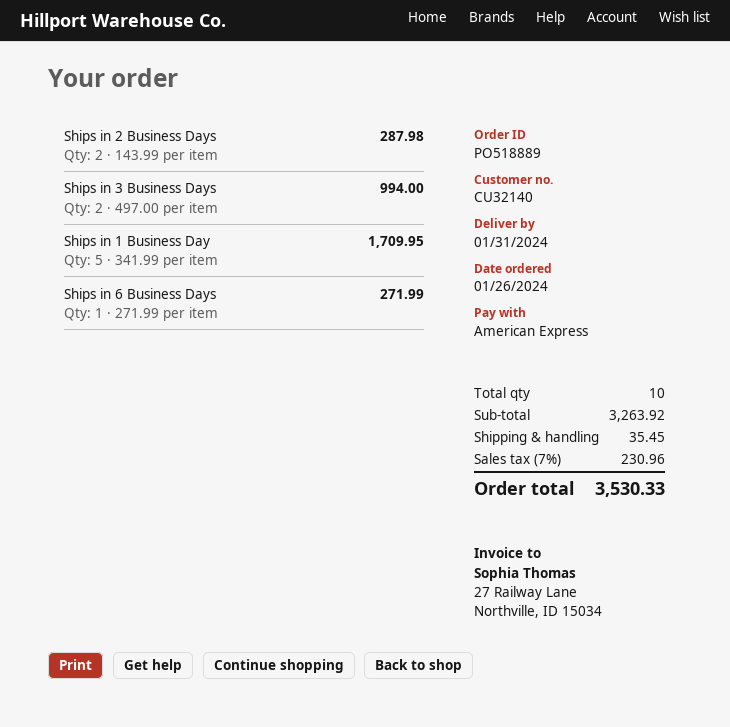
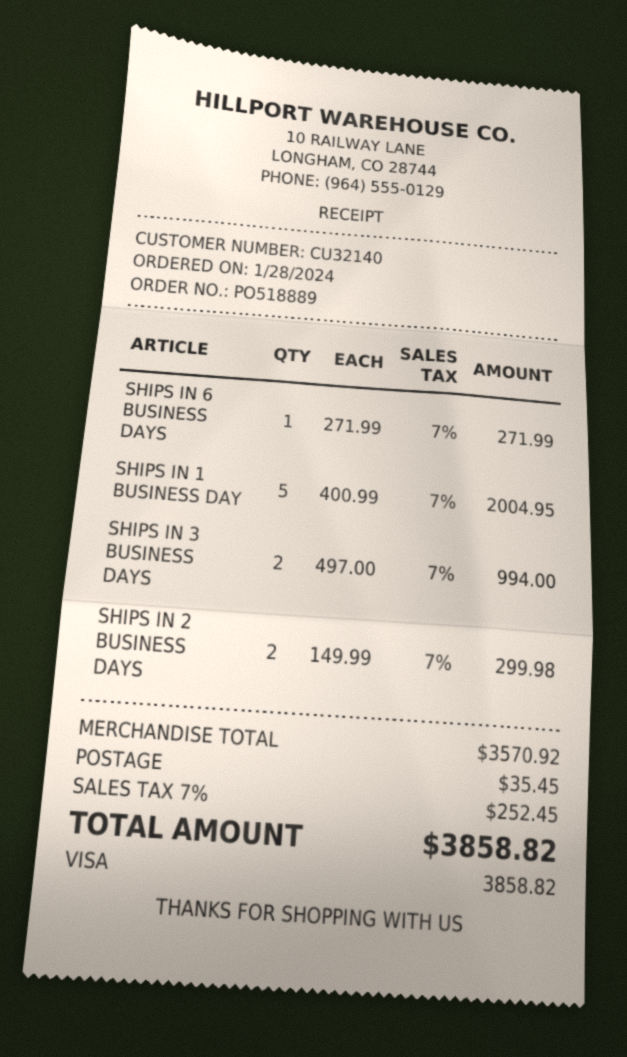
order date: 2024-01-26 -> 2024-01-28
payment method: American Express -> Visa
Ships in 2 Business Days: 2 x 143.99 = 287.98 -> 2 x 149.99 = 299.98
Ships in 1 Business Day: 5 x 341.99 = 1709.95 -> 5 x 400.99 = 2004.95
subtotal: 3263.92 -> 3570.92
tax: 7% = 230.96 -> 7% = 252.45
total: 3530.33 -> 3858.82

